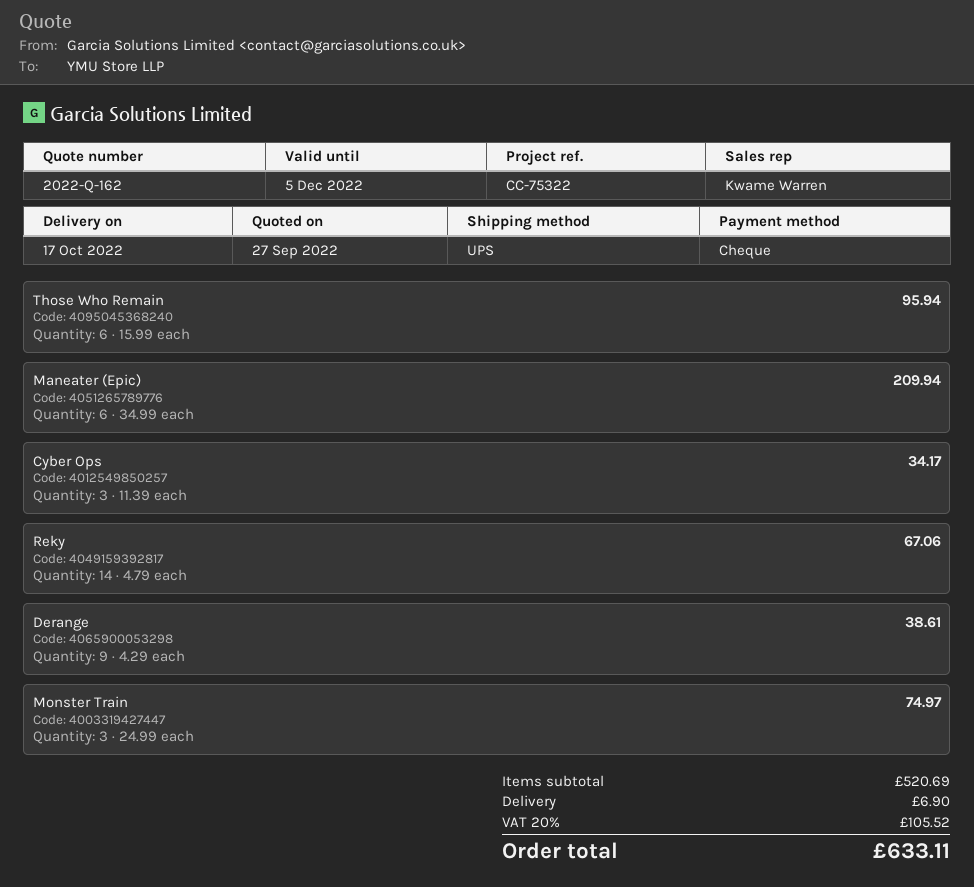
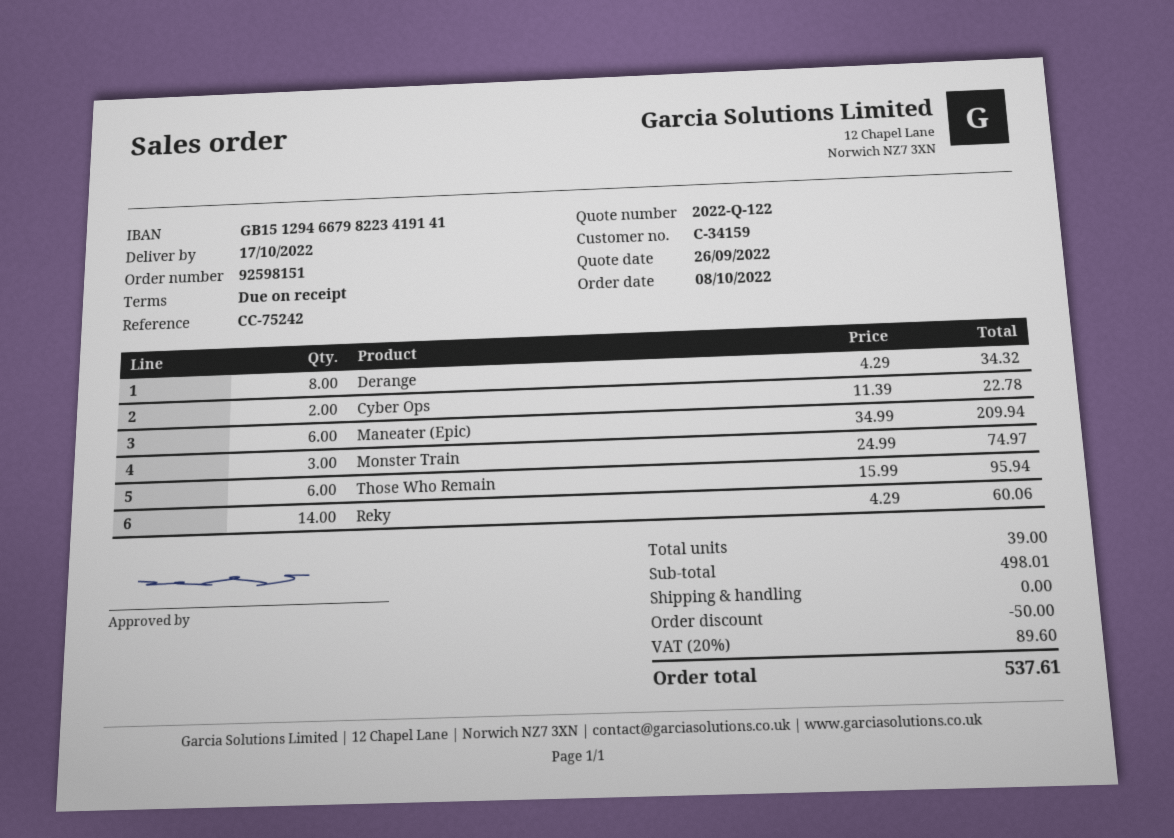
quote number: 2022-Q-162 -> 2022-Q-122
quote date: 2022-09-27 -> 2022-09-26
reference: CC-75322 -> CC-75242
Cyber Ops: 3 x 11.39 = 34.17 -> 2 x 11.39 = 22.78
Reky: 14 x 4.79 = 67.06 -> 14 x 4.29 = 60.06
Derange: 9 x 4.29 = 38.61 -> 8 x 4.29 = 34.32
subtotal: 520.69 -> 498.01
discount: none -> 50.00
shipping: 6.90 -> 0.00
tax: 20% = 105.52 -> 20% = 89.60
total: 633.11 -> 537.61

